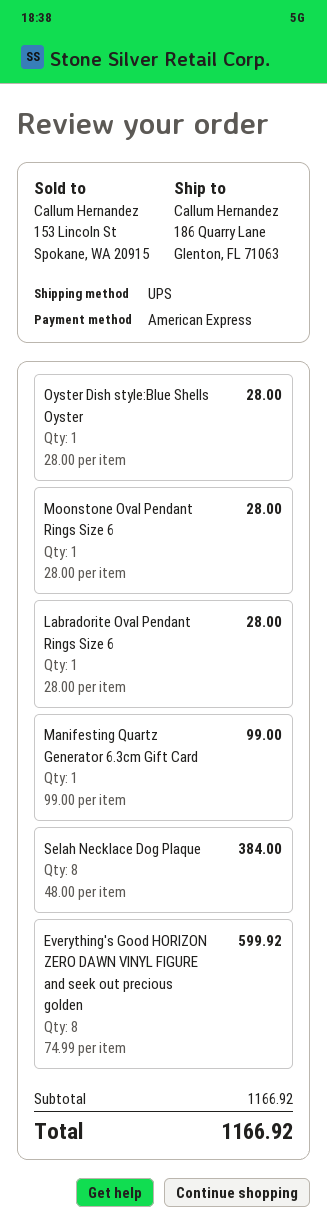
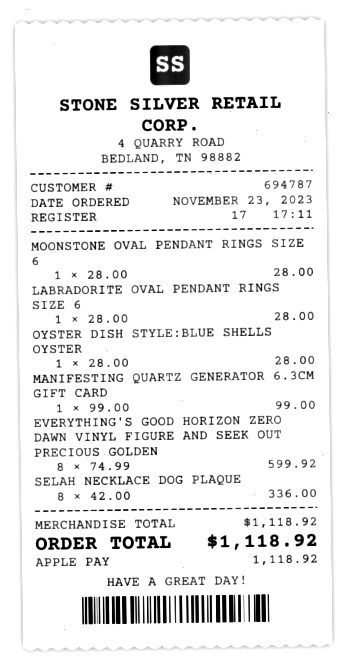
payment method: American Express -> Apple Pay
Selah Necklace Dog Plaque: 8 x 48.00 = 384.00 -> 8 x 42.00 = 336.00
subtotal: 1166.92 -> 1118.92
total: 1166.92 -> 1118.92

